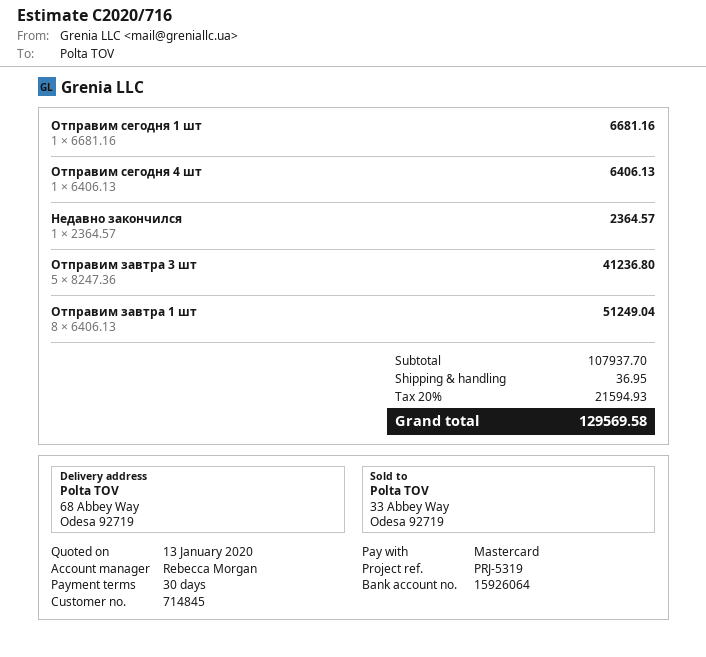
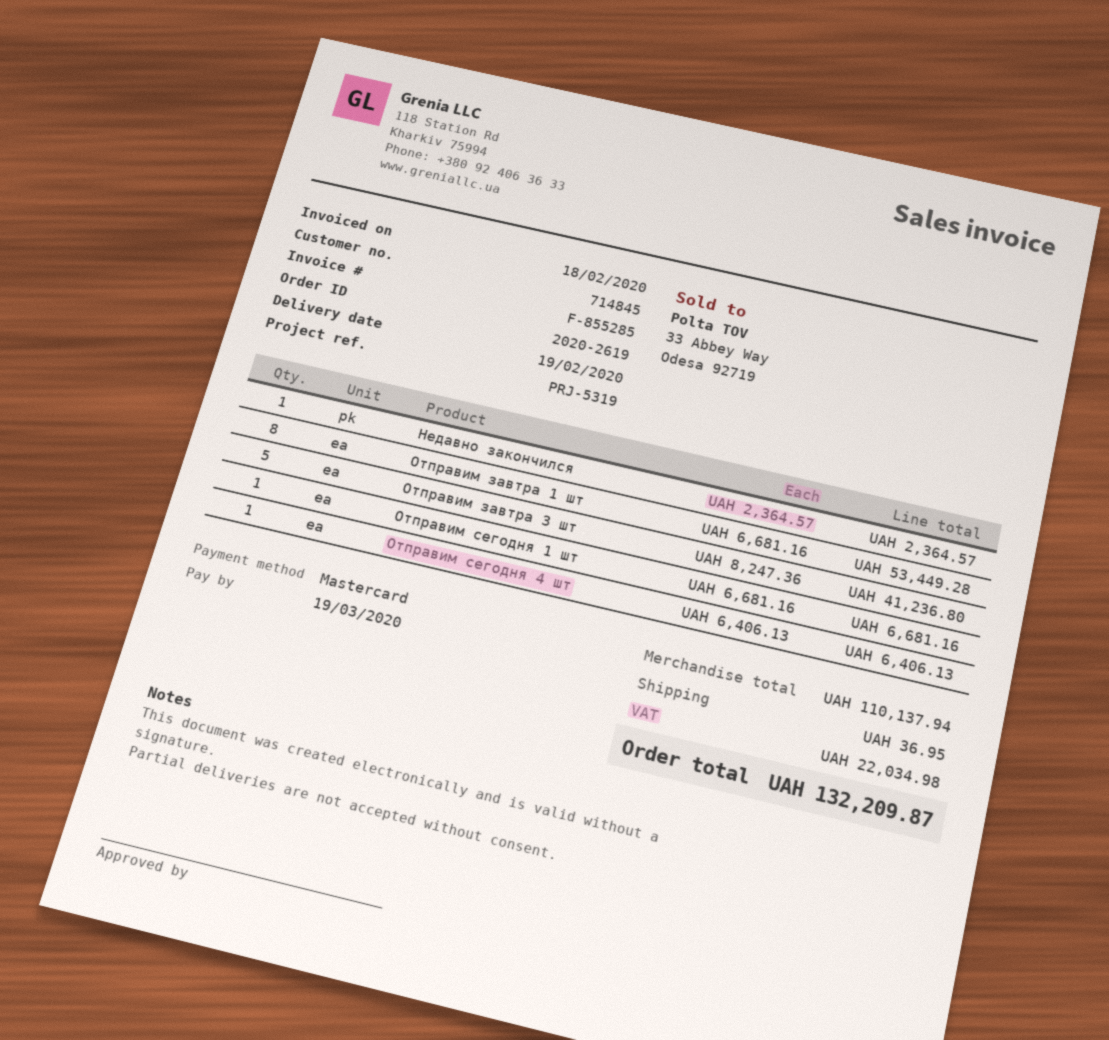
Отправим завтра 1 шт: 8 x 6406.13 = 51249.04 -> 8 x 6681.16 = 53449.28
subtotal: 107937.70 -> 110137.94
tax: 21594.93 -> 22034.98
total: 129569.58 -> 132209.87

